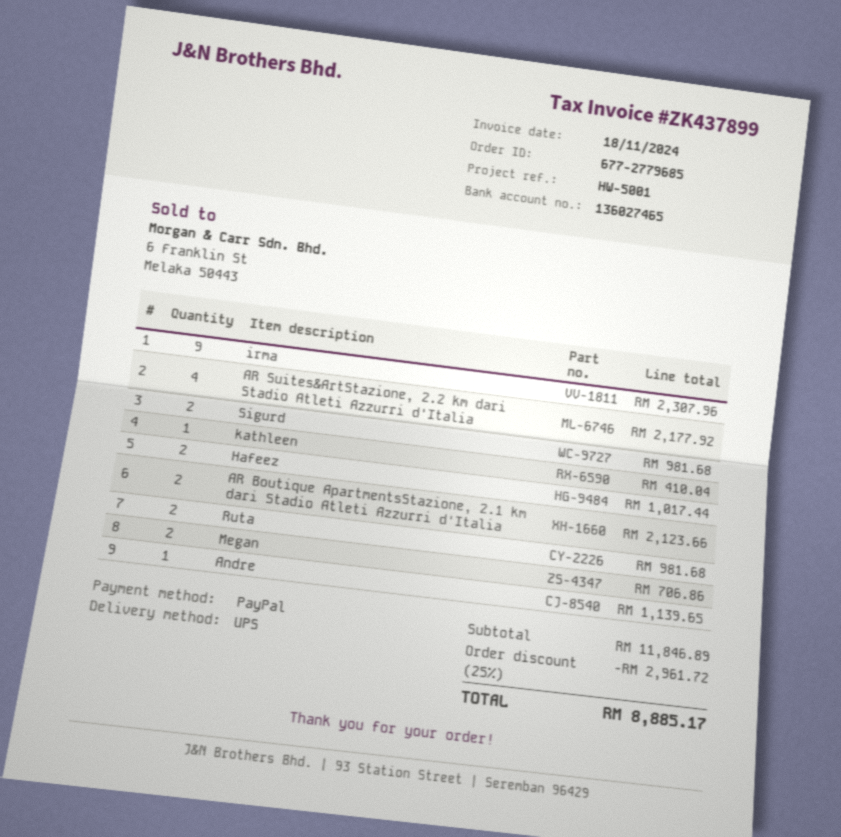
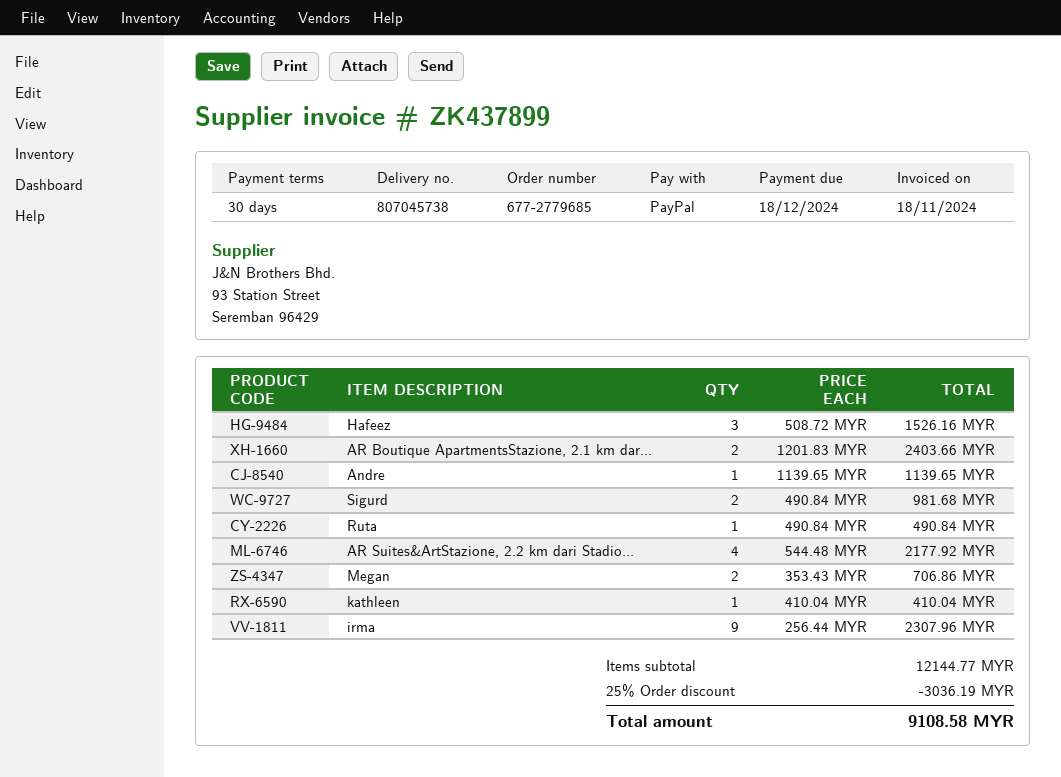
Hafeez: 2 for 1017.44 -> 3 for 1526.16
AR Boutique ApartmentsStazione, 2.1 km dari Stadio Atleti Azzurri d'Italia: 2 for 2123.66 -> 2 for 2403.66
Ruta: 2 for 981.68 -> 1 for 490.84
subtotal: 11846.89 -> 12144.77
discount: 25% = 2961.72 -> 25% = 3036.19
total: 8885.17 -> 9108.58

